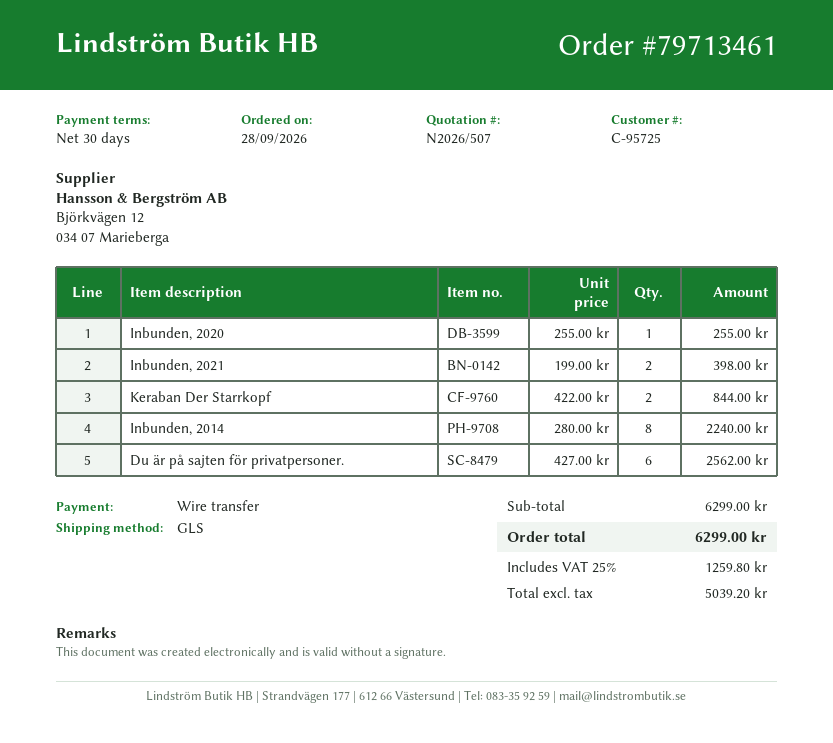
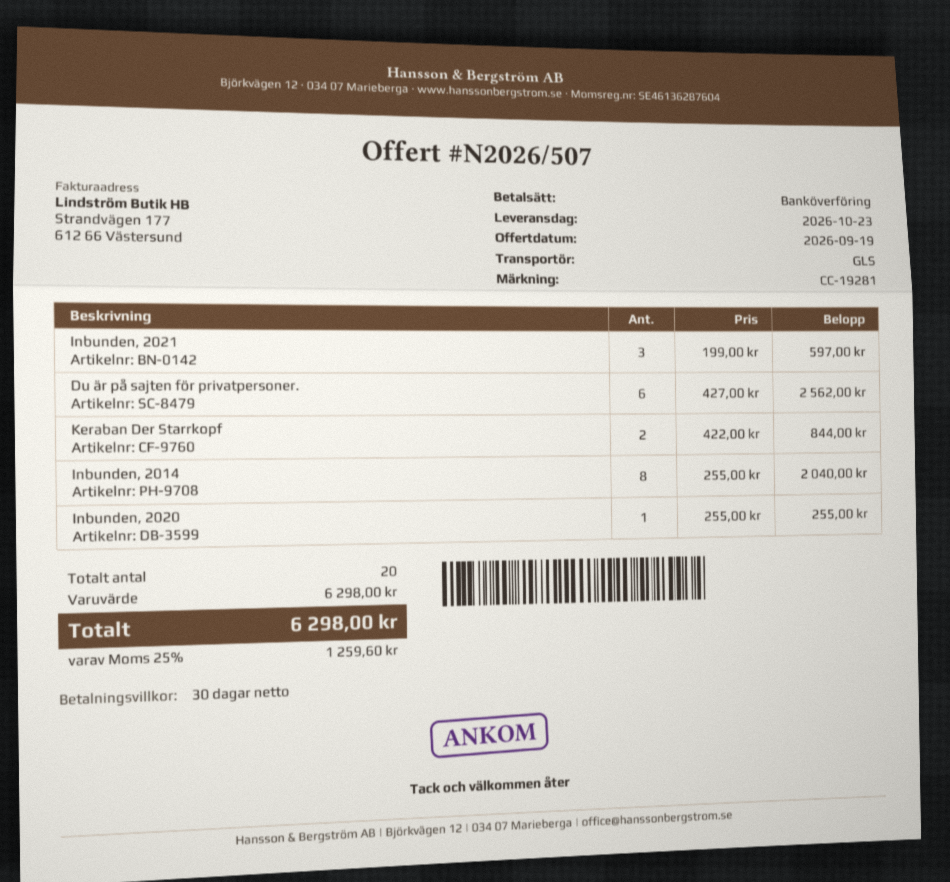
Inbunden, 2021: 2 x 199.00 = 398.00 -> 3 x 199.00 = 597.00
Inbunden, 2014: 8 x 280.00 = 2240.00 -> 8 x 255.00 = 2040.00
subtotal: 6299.00 -> 6298.00
tax: 25% = 1259.80 -> 25% = 1259.60
total: 6299.00 -> 6298.00

